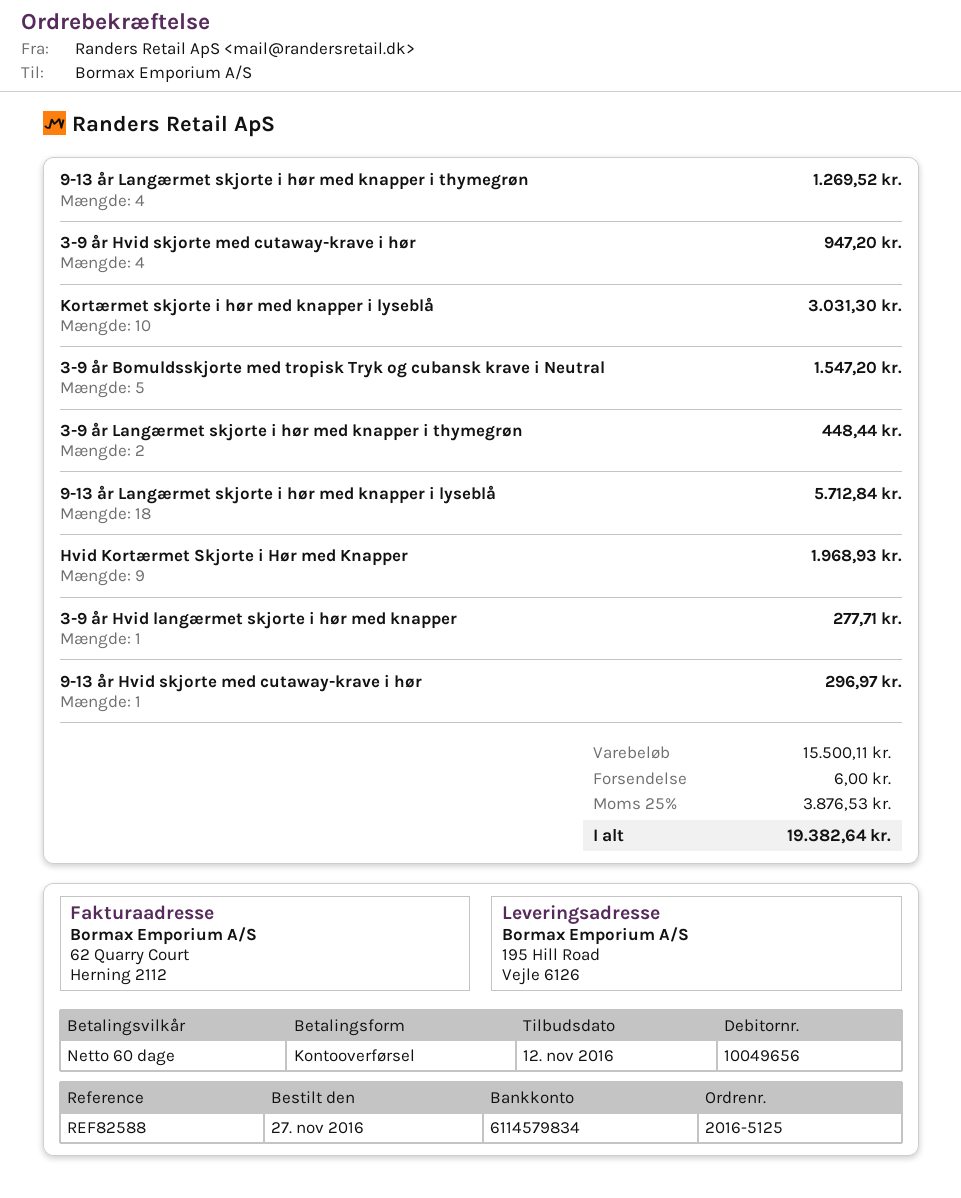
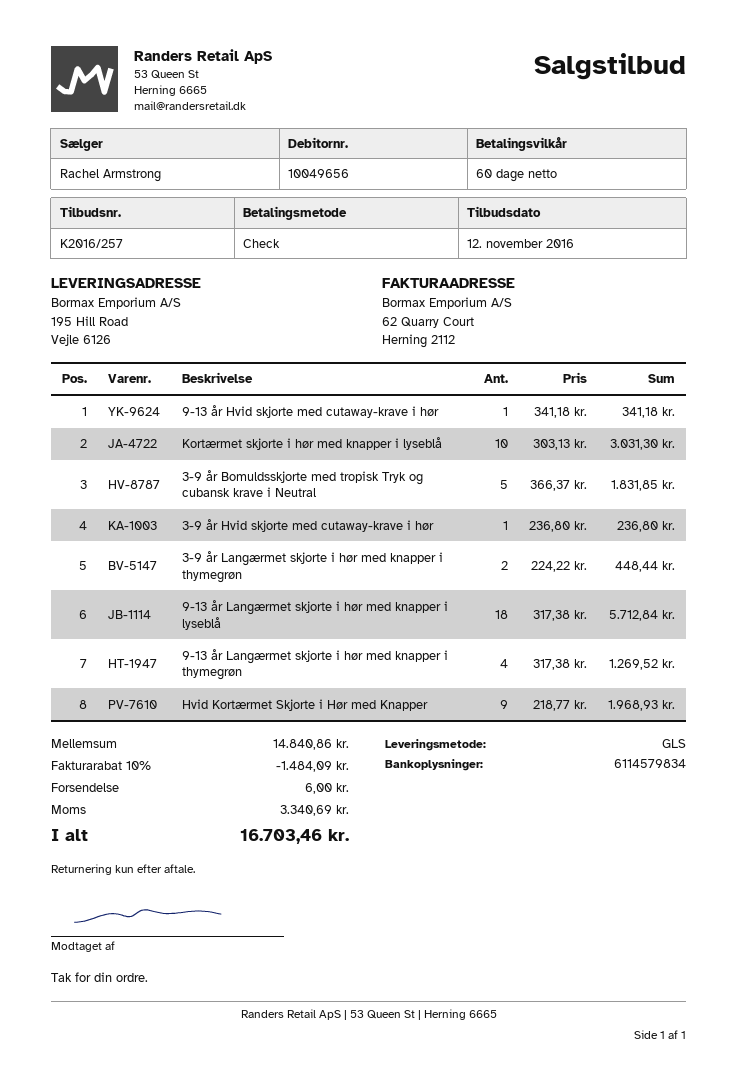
payment method: bank transfer -> cheque
3-9 år Hvid skjorte med cutaway-krave i hør: 4 for 947.20 -> 1 for 236.80
3-9 år Bomuldsskjorte med tropisk Tryk og cubansk krave i Neutral: 5 for 1547.20 -> 5 for 1831.85
3-9 år Hvid langærmet skjorte i hør med knapper: 1 for 277.71 -> none
9-13 år Hvid skjorte med cutaway-krave i hør: 1 for 296.97 -> 1 for 341.18
subtotal: 15500.11 -> 14840.86
discount: none -> 10% = 1484.09
tax: 3876.53 -> 3340.69
total: 19382.64 -> 16703.46

